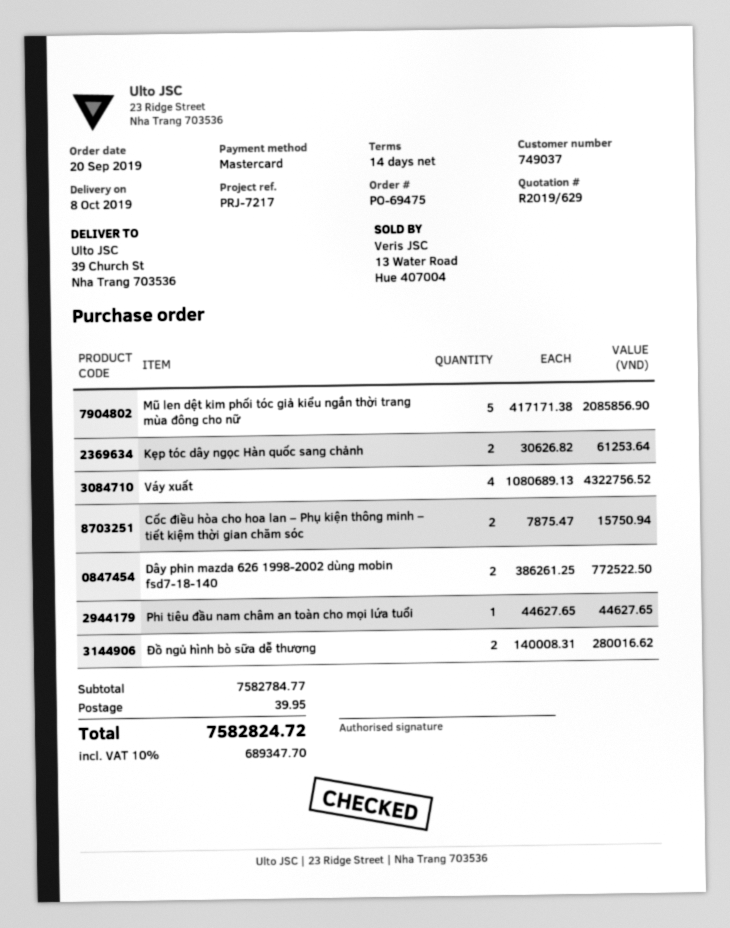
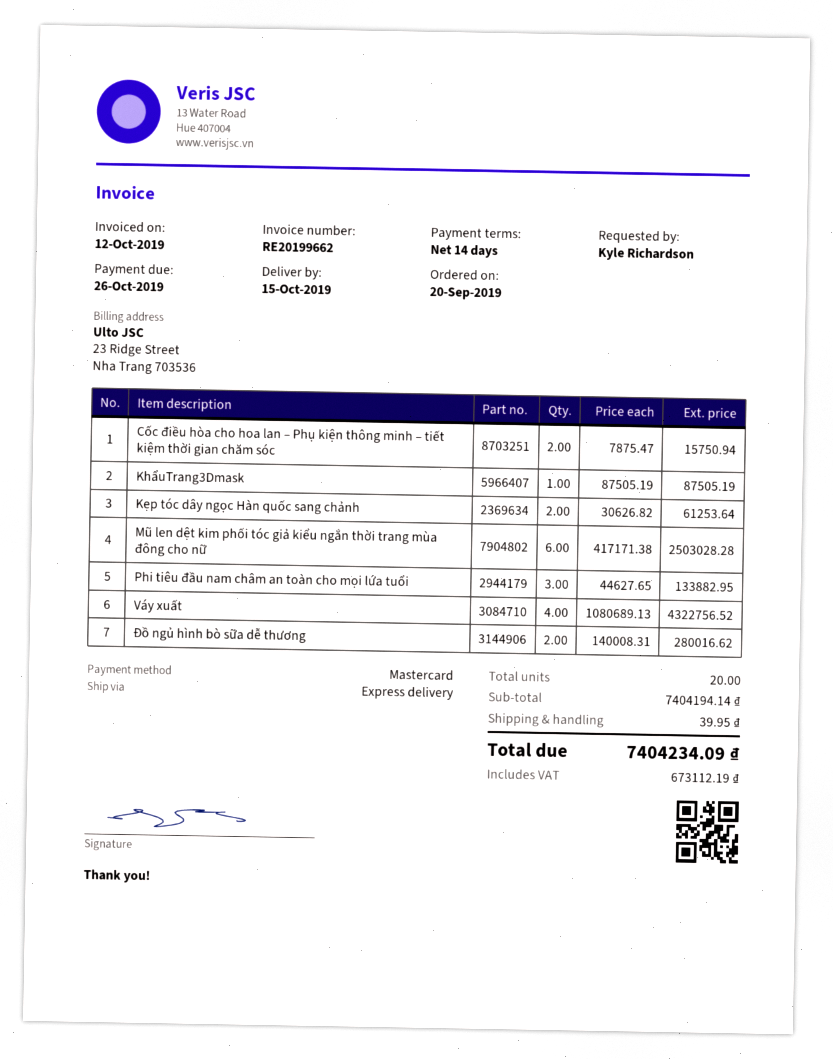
delivery date: 2019-10-08 -> 2019-10-15
Mũ len dệt kim phối tóc giả kiểu ngắn thời trang mùa đông cho nữ: 5 x 417171.38 = 2085856.90 -> 6 x 417171.38 = 2503028.28
Dây phin mazda 626 1998-2002 dùng mobin fsd7-18-140: 2 x 386261.25 = 772522.50 -> none
Phi tiêu đầu nam châm an toàn cho mọi lứa tuổi: 1 x 44627.65 = 44627.65 -> 3 x 44627.65 = 133882.95
KhẩuTrang3Dmask: none -> 1 x 87505.19 = 87505.19
subtotal: 7582784.77 -> 7404194.14
tax: 689347.70 -> 673112.19
total: 7582824.72 -> 7404234.09

